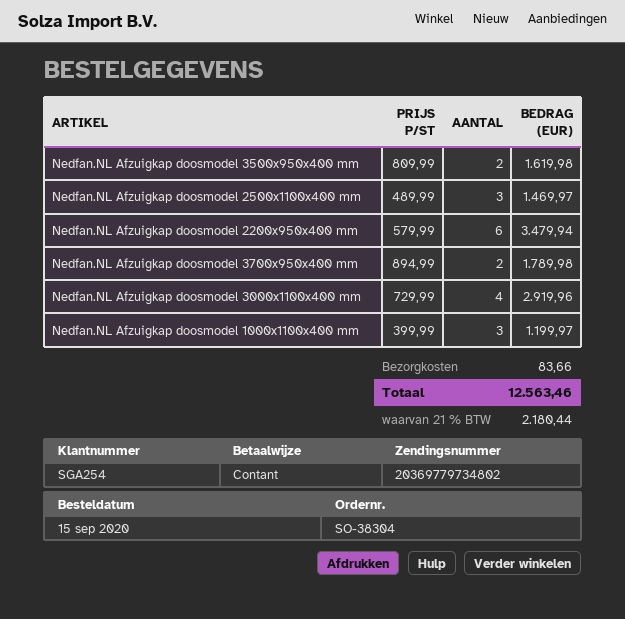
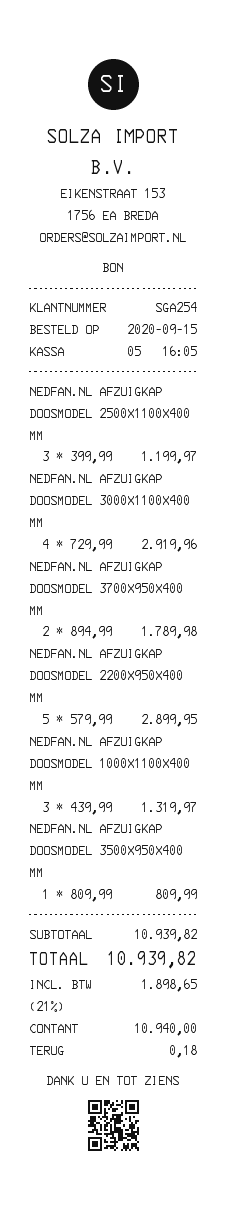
Nedfan.NL Afzuigkap doosmodel 3500x950x400 mm: 2 x 809.99 = 1619.98 -> 1 x 809.99 = 809.99
Nedfan.NL Afzuigkap doosmodel 2500x1100x400 mm: 3 x 489.99 = 1469.97 -> 3 x 399.99 = 1199.97
Nedfan.NL Afzuigkap doosmodel 2200x950x400 mm: 6 x 579.99 = 3479.94 -> 5 x 579.99 = 2899.95
Nedfan.NL Afzuigkap doosmodel 1000x1100x400 mm: 3 x 399.99 = 1199.97 -> 3 x 439.99 = 1319.97
shipping: 83.66 -> none
tax: 21% = 2180.44 -> 21% = 1898.65
total: 12563.46 -> 10939.82

